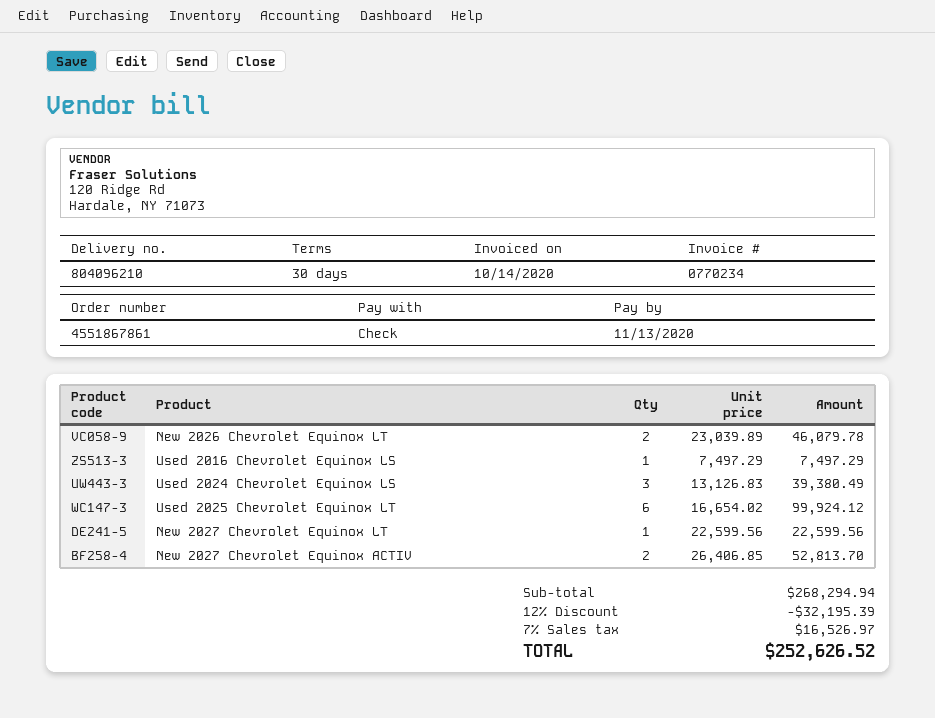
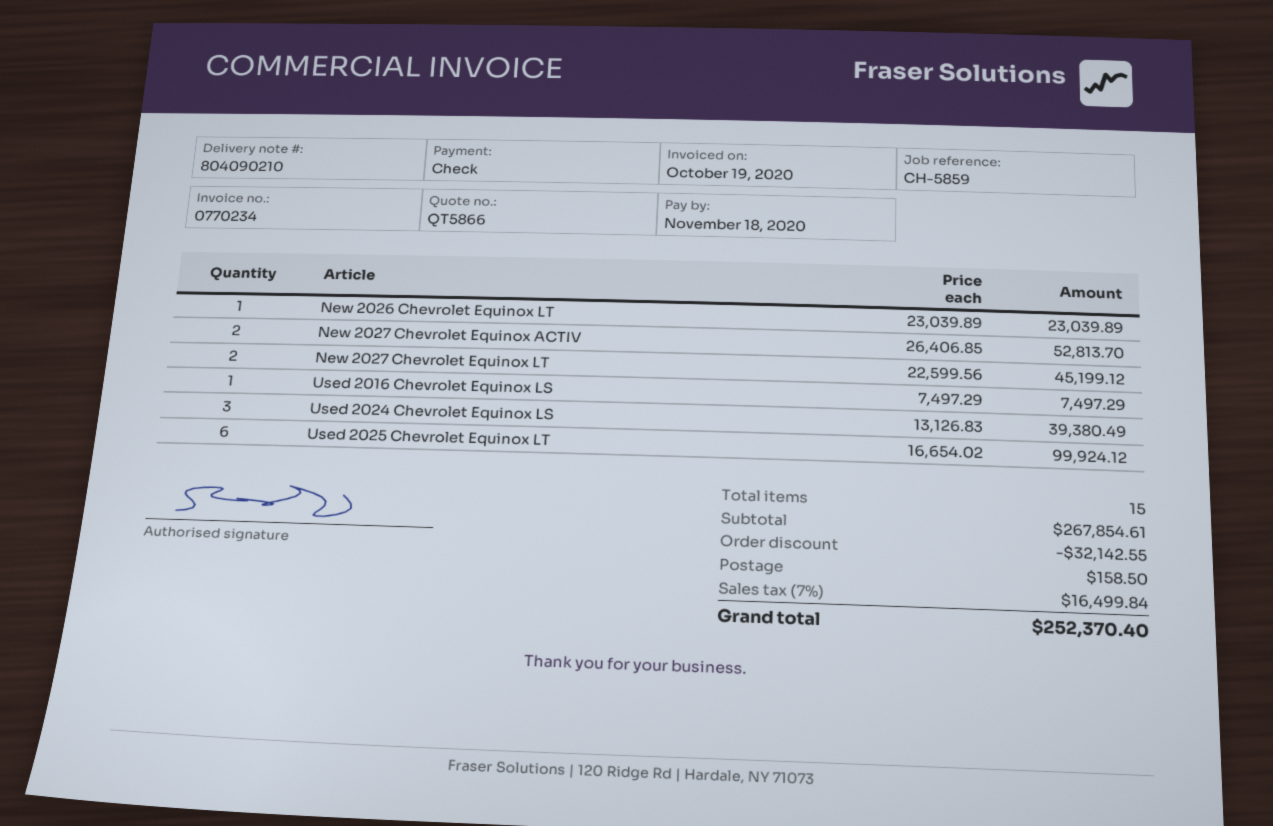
delivery note number: 804096210 -> 804090210
invoice date: 2020-10-14 -> 2020-10-19
due date: 2020-11-13 -> 2020-11-18
New 2026 Chevrolet Equinox LT: 2 x 23039.89 = 46079.78 -> 1 x 23039.89 = 23039.89
New 2027 Chevrolet Equinox LT: 1 x 22599.56 = 22599.56 -> 2 x 22599.56 = 45199.12
subtotal: 268294.94 -> 267854.61
discount: 32195.39 -> 32142.55
shipping: none -> 158.50
tax: 7% = 16526.97 -> 7% = 16499.84
total: 252626.52 -> 252370.40

